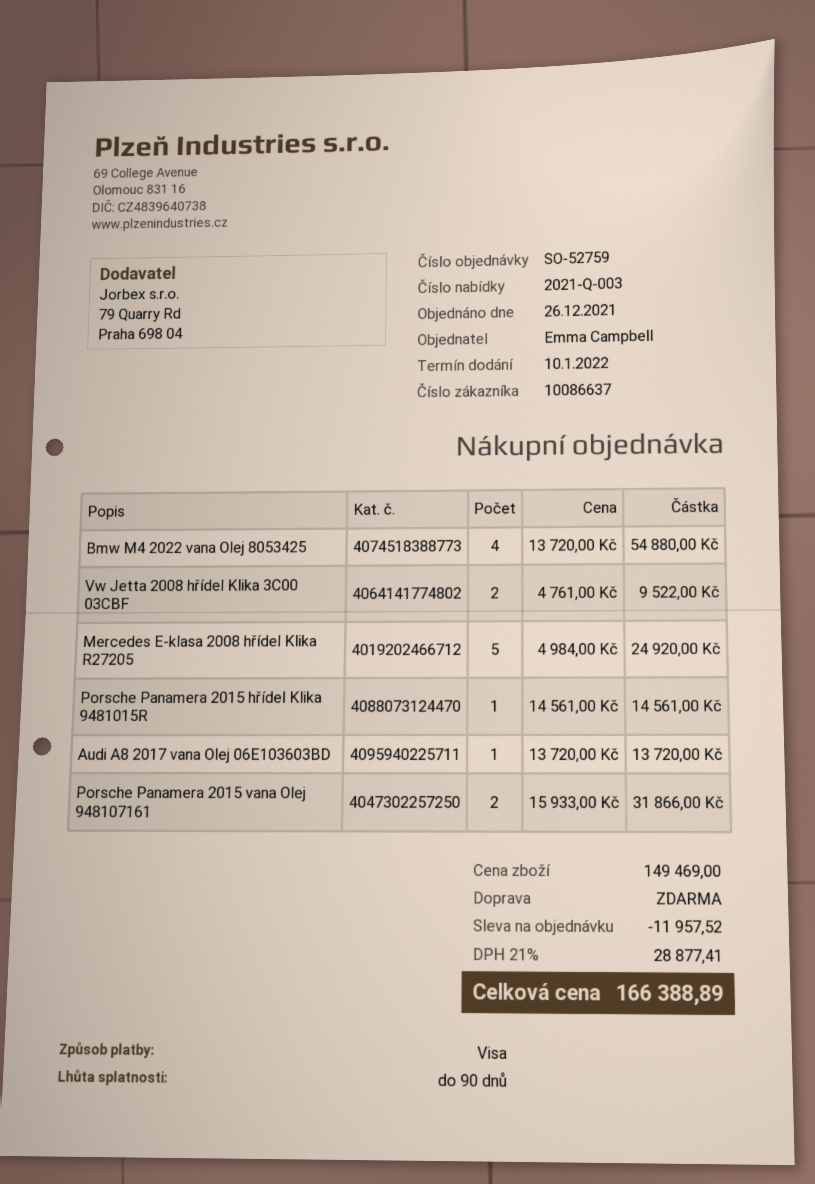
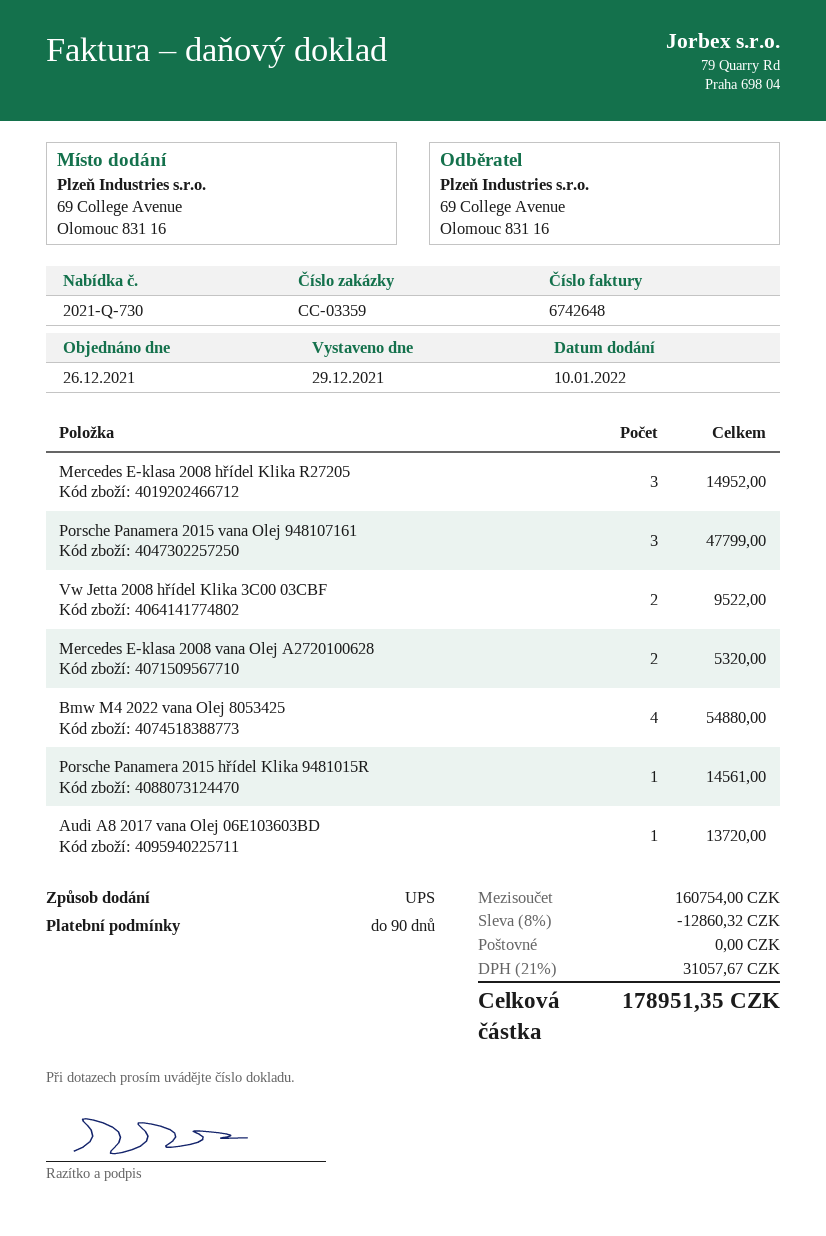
quote number: 2021-Q-003 -> 2021-Q-730
Mercedes E-klasa 2008 hřídel Klika R27205: 5 for 24920.00 -> 3 for 14952.00
Porsche Panamera 2015 vana Olej 948107161: 2 for 31866.00 -> 3 for 47799.00
Mercedes E-klasa 2008 vana Olej A2720100628: none -> 2 for 5320.00
subtotal: 149469.00 -> 160754.00
discount: 11957.52 -> 12860.32
tax: 21% = 28877.41 -> 21% = 31057.67
total: 166388.89 -> 178951.35

